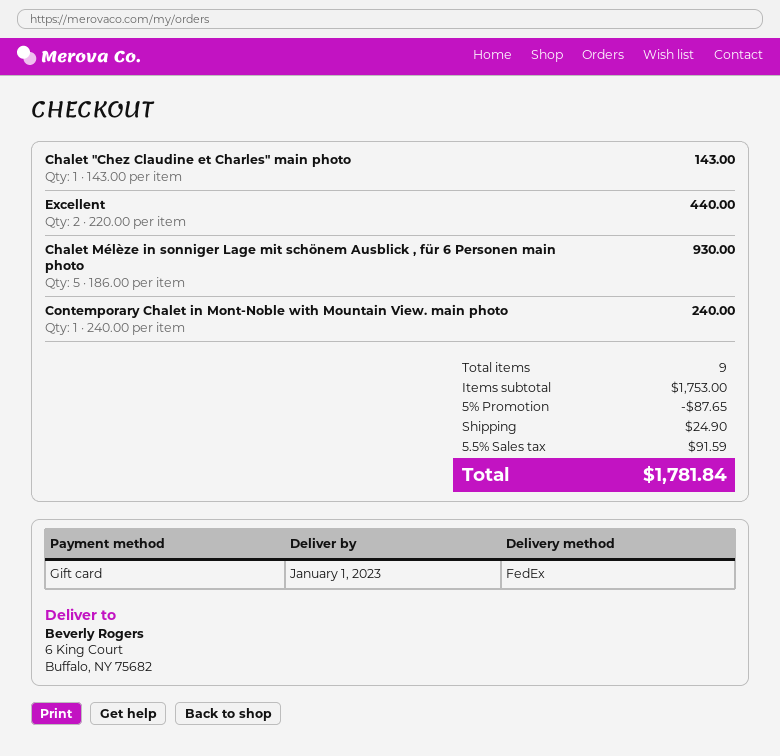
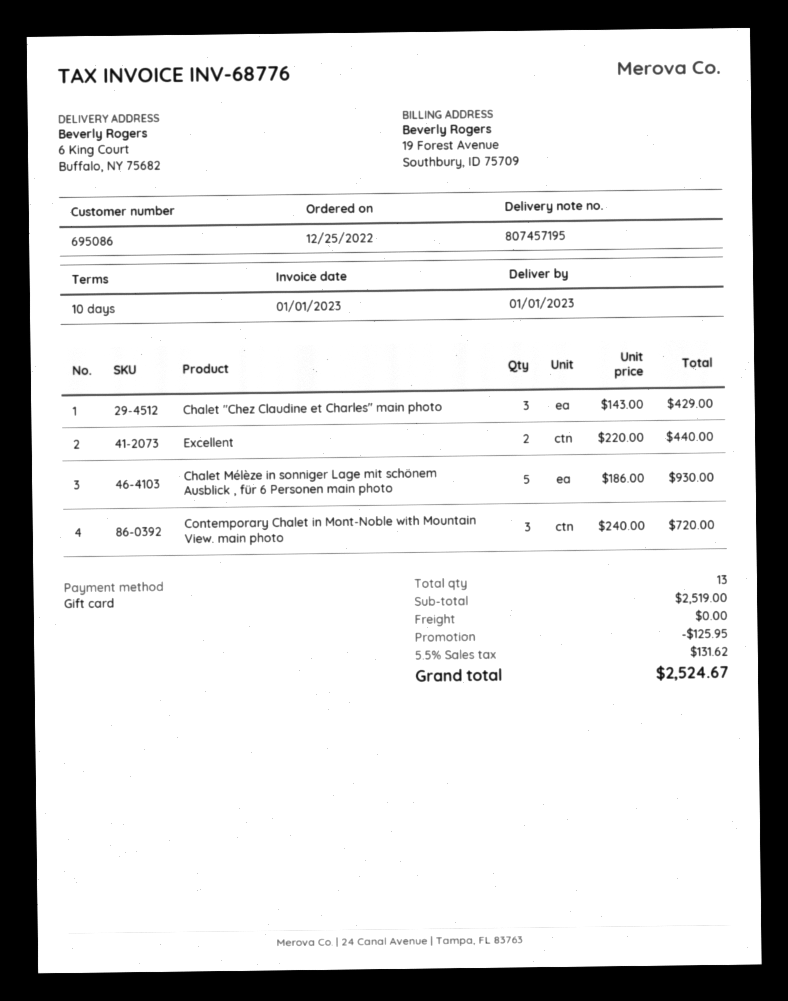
Chalet "Chez Claudine et Charles" main photo: 1 x 143.00 = 143.00 -> 3 x 143.00 = 429.00
Contemporary Chalet in Mont-Noble with Mountain View. main photo: 1 x 240.00 = 240.00 -> 3 x 240.00 = 720.00
total quantity: 9 -> 13
subtotal: 1753.00 -> 2519.00
discount: 87.65 -> 125.95
shipping: 24.90 -> 0.00
tax: 5.5% = 91.59 -> 5.5% = 131.62
total: 1781.84 -> 2524.67

